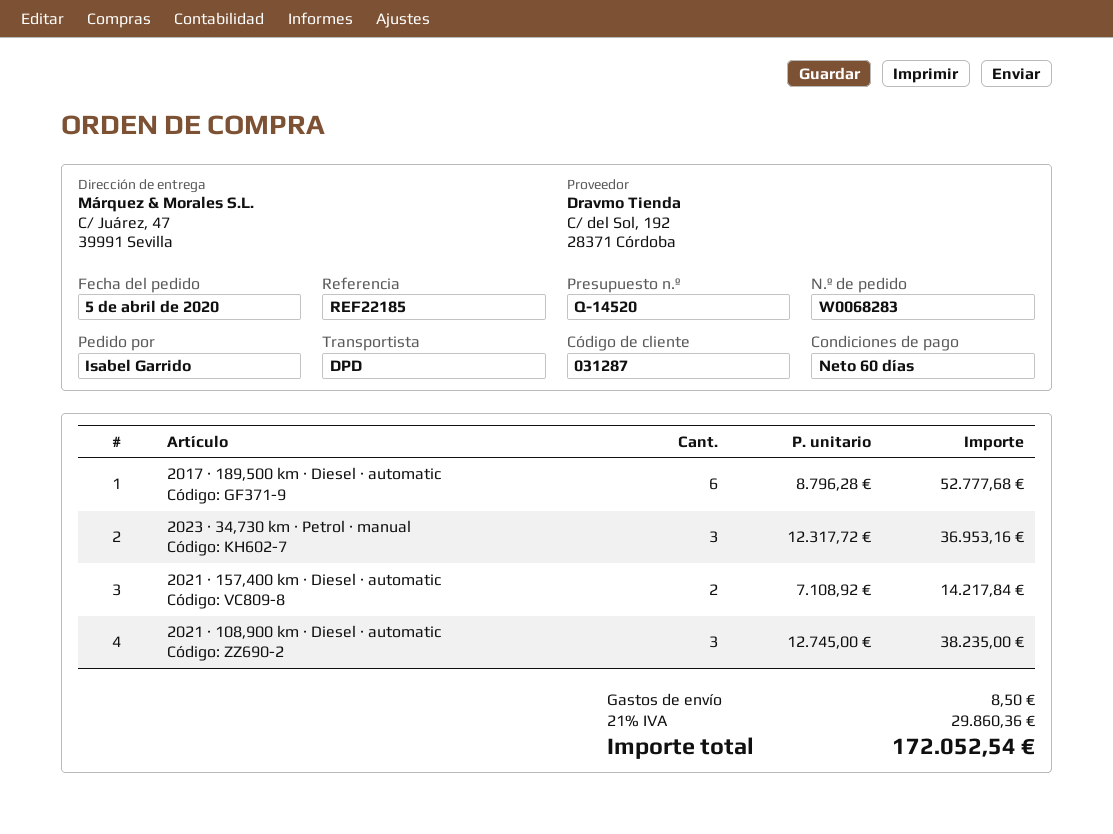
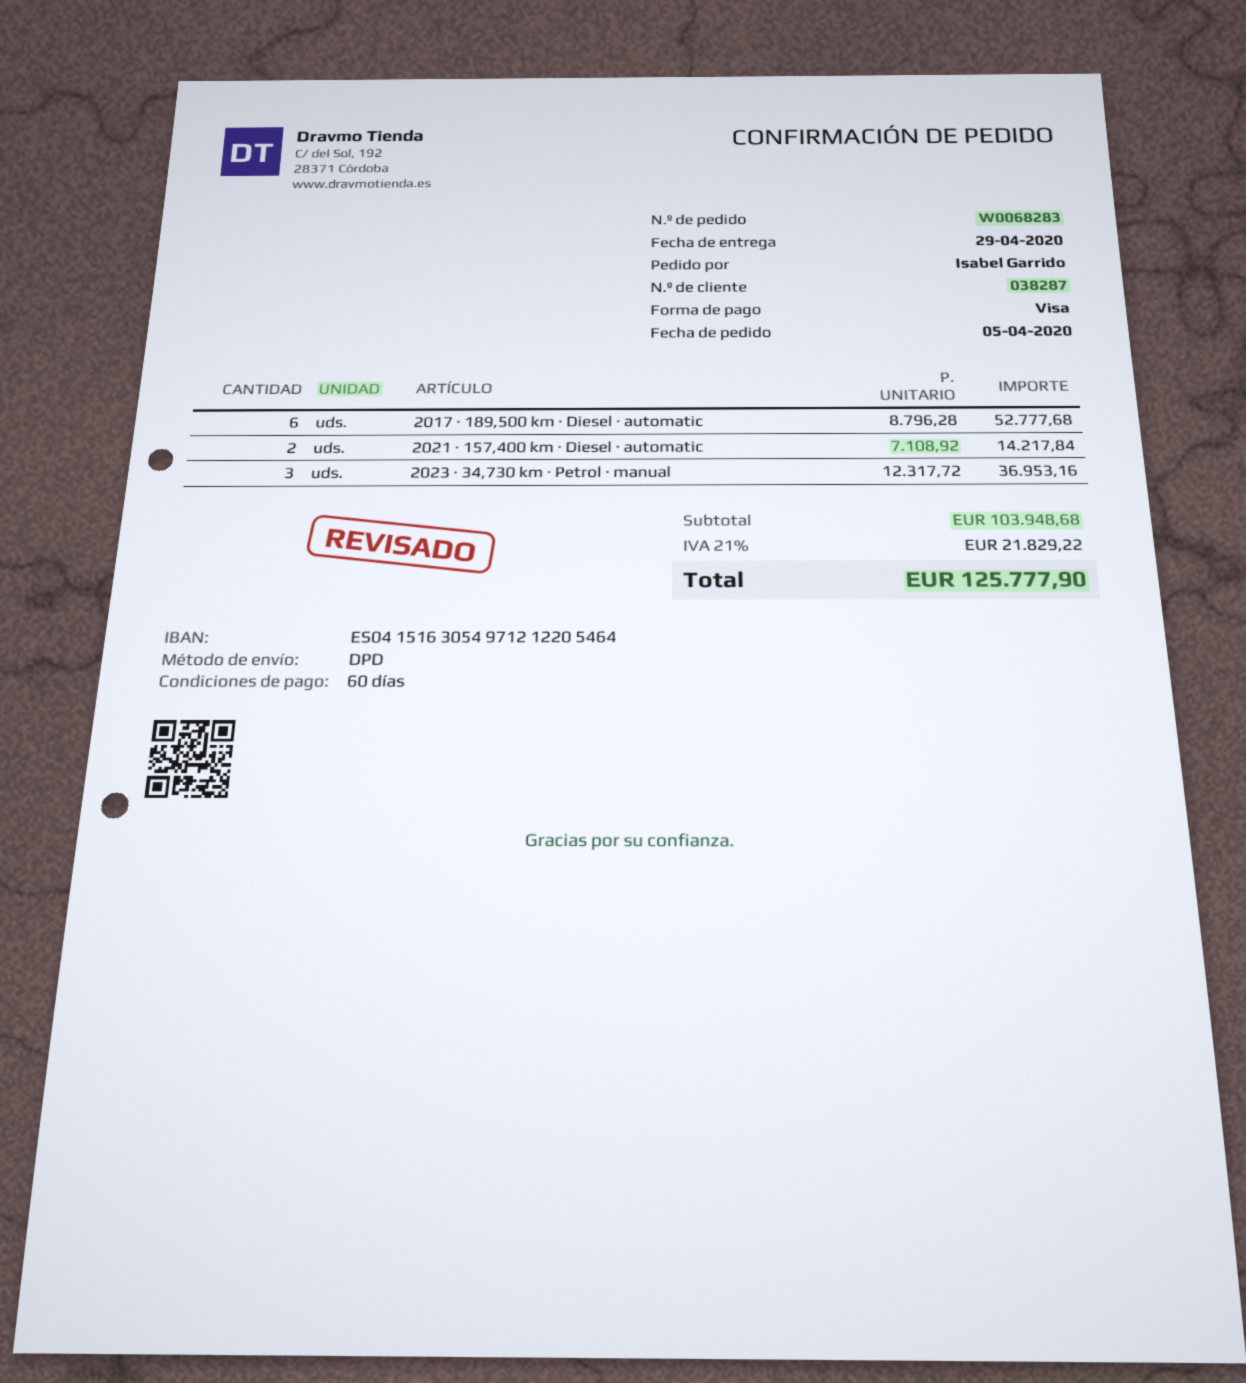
customer number: 031287 -> 038287
2021 · 108,900 km · Diesel · automatic: 3 x 12745.00 = 38235.00 -> none
shipping: 8.50 -> none
tax: 21% = 29860.36 -> 21% = 21829.22
total: 172052.54 -> 125777.90

